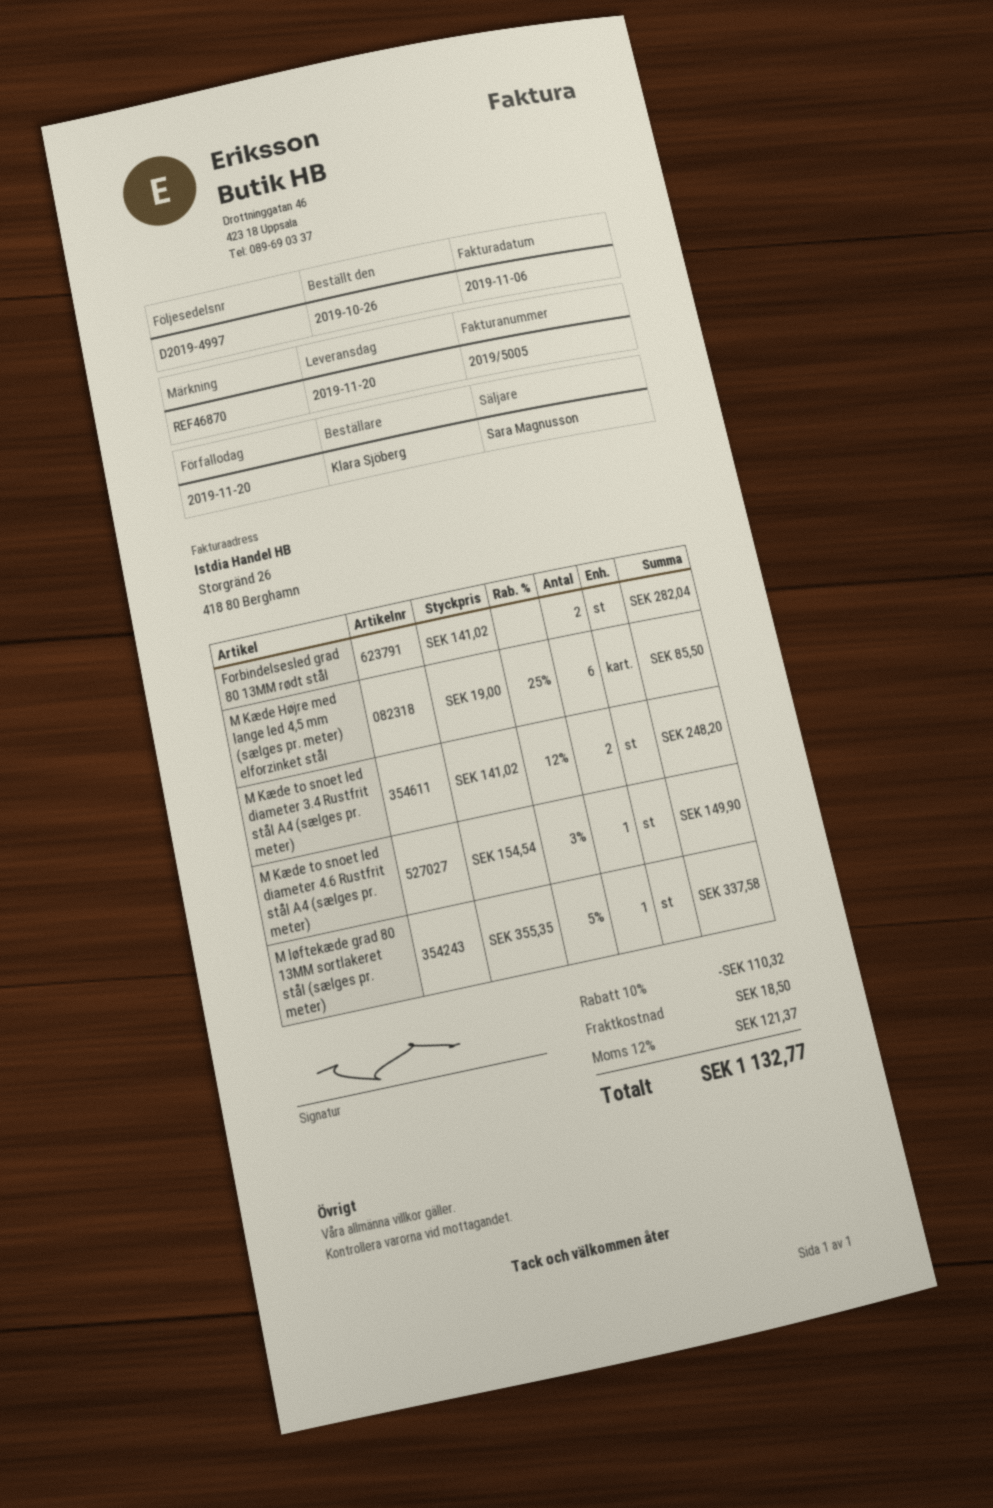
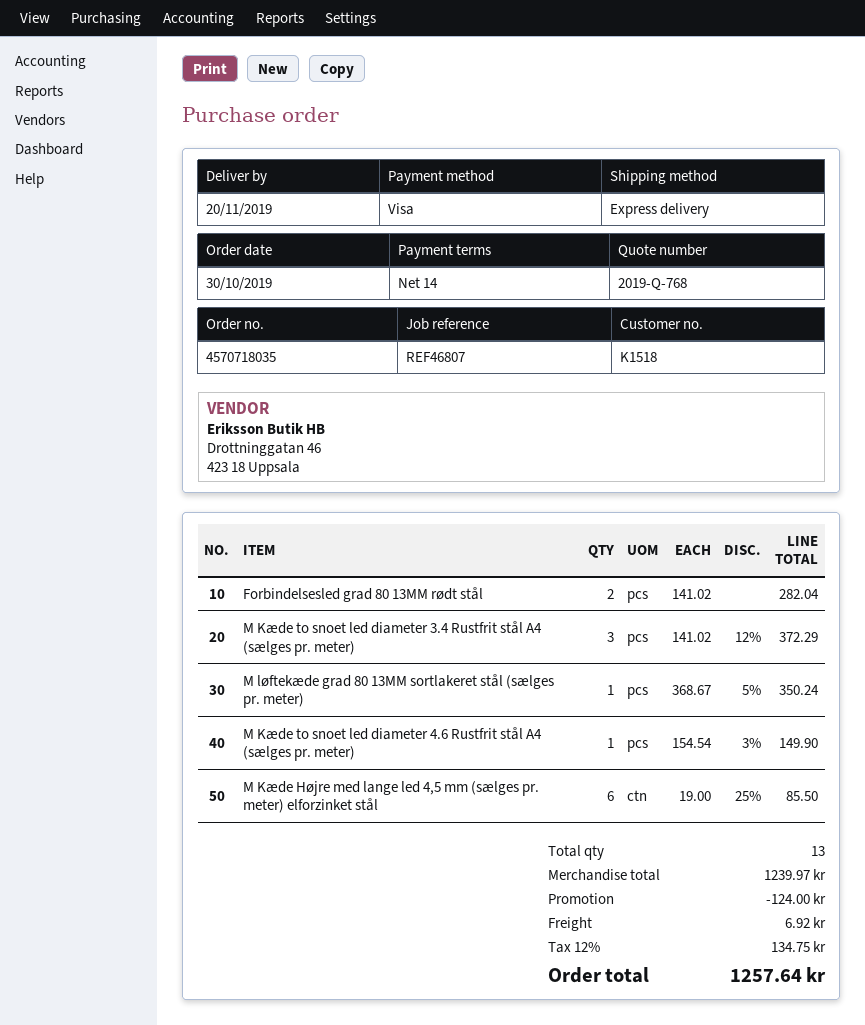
order date: 2019-10-26 -> 2019-10-30
reference: REF46870 -> REF46807
M Kæde to snoet led diameter 3.4 Rustfrit stål A4 (sælges pr. meter): 2 x 141.02 - 12% = 248.20 -> 3 x 141.02 - 12% = 372.29
M løftekæde grad 80 13MM sortlakeret stål (sælges pr. meter): 1 x 355.35 - 5% = 337.58 -> 1 x 368.67 - 5% = 350.24
discount: 110.32 -> 124.00
shipping: 18.50 -> 6.92
tax: 12% = 121.37 -> 12% = 134.75
total: 1132.77 -> 1257.64

